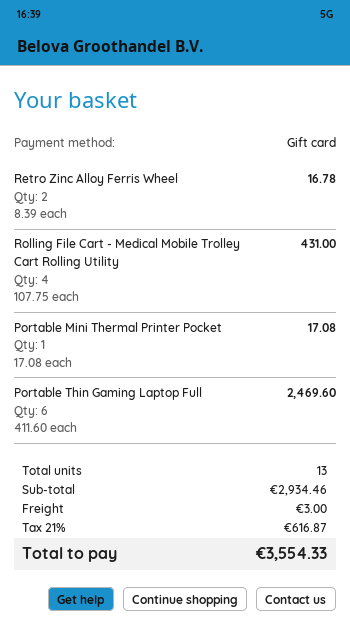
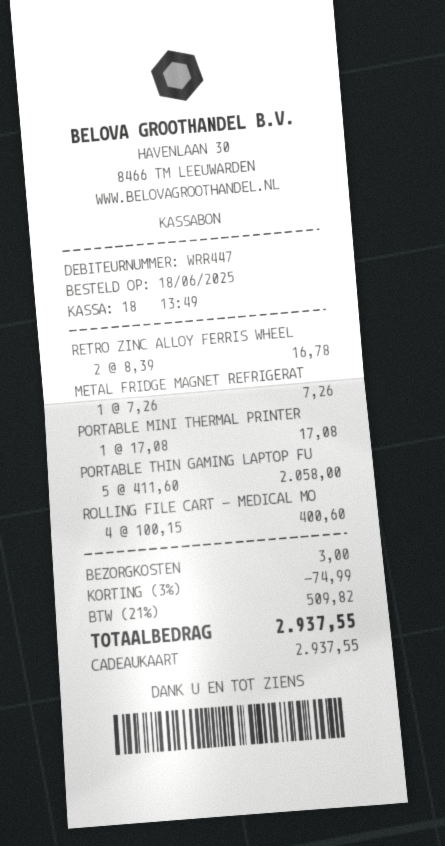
Rolling File Cart - Medical Mobile Trolley Cart Rolling Utility: 4 x 107.75 = 431.00 -> 4 x 100.15 = 400.60
Portable Thin Gaming Laptop Full: 6 x 411.60 = 2469.60 -> 5 x 411.60 = 2058.00
METAL FRIDGE MAGNET REFRIGERAT: none -> 1 x 7.26 = 7.26
discount: none -> 3% = 74.99
tax: 21% = 616.87 -> 21% = 509.82
total: 3554.33 -> 2937.55

